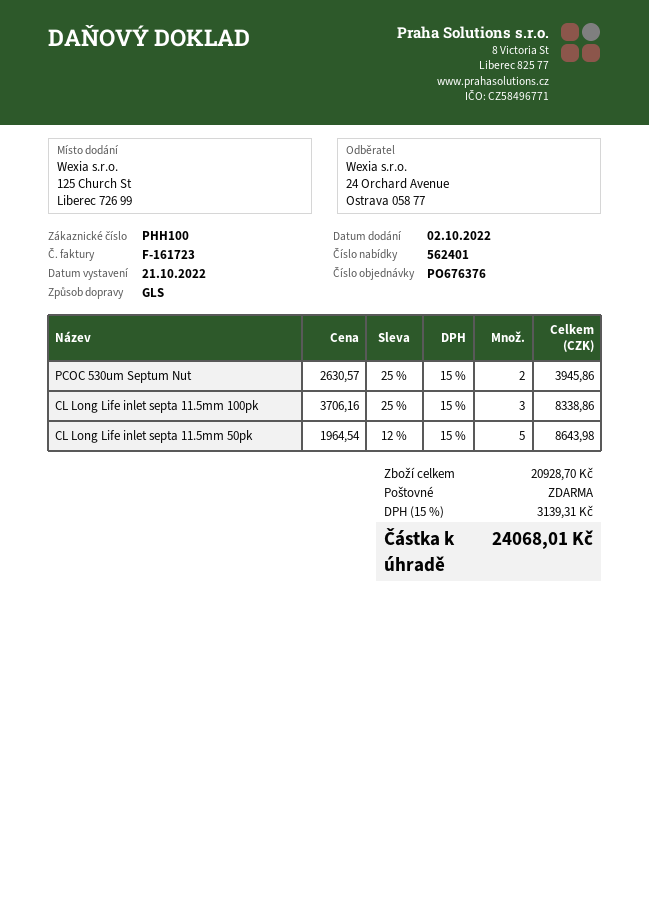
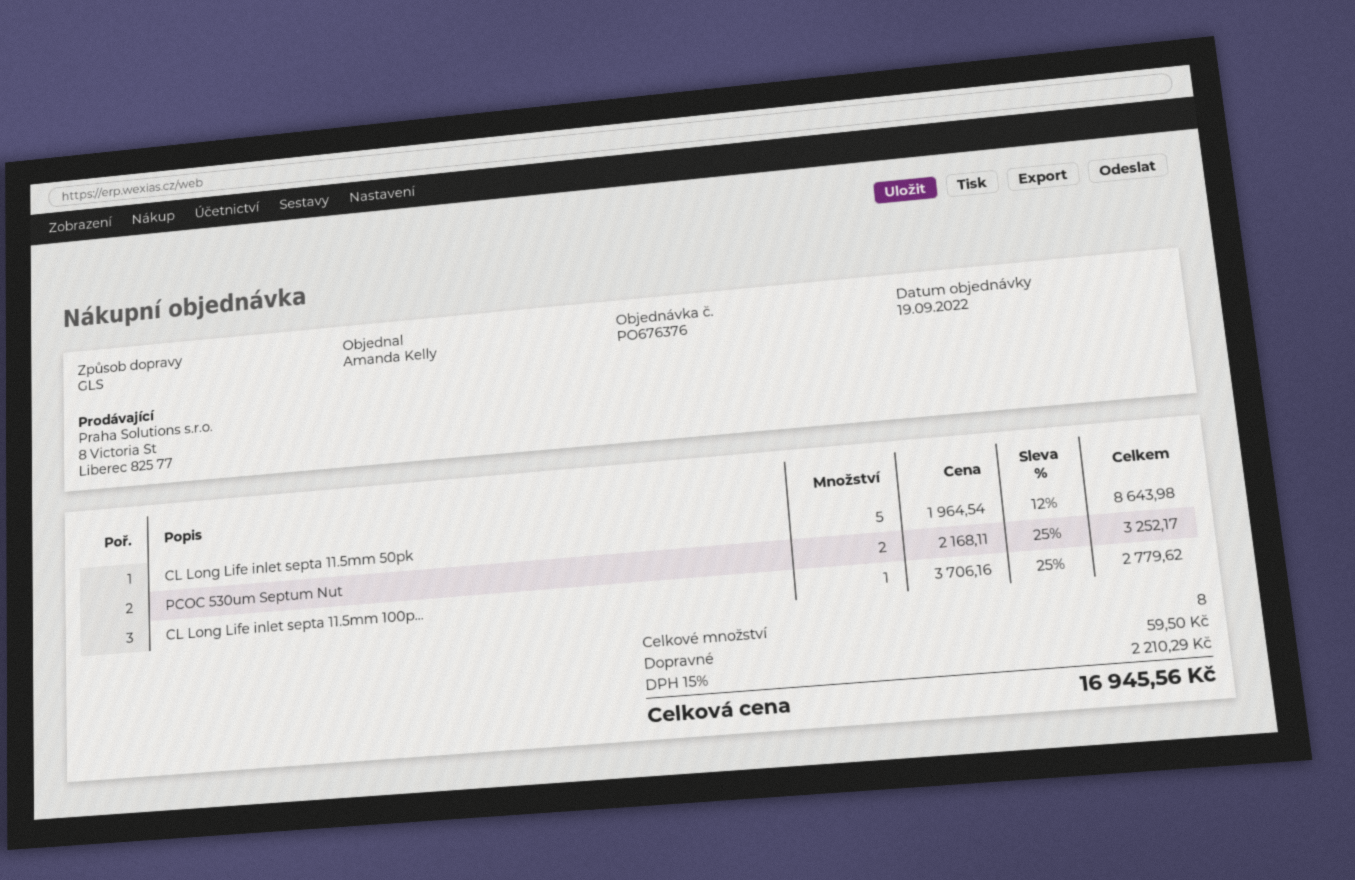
PCOC 530um Septum Nut: 2 x 2630.57 - 25% = 3945.86 -> 2 x 2168.11 - 25% = 3252.17
CL Long Life inlet septa 11.5mm 100pk: 3 x 3706.16 - 25% = 8338.86 -> 1 x 3706.16 - 25% = 2779.62
shipping: 0.00 -> 59.50
tax: 15% = 3139.31 -> 15% = 2210.29
total: 24068.01 -> 16945.56

